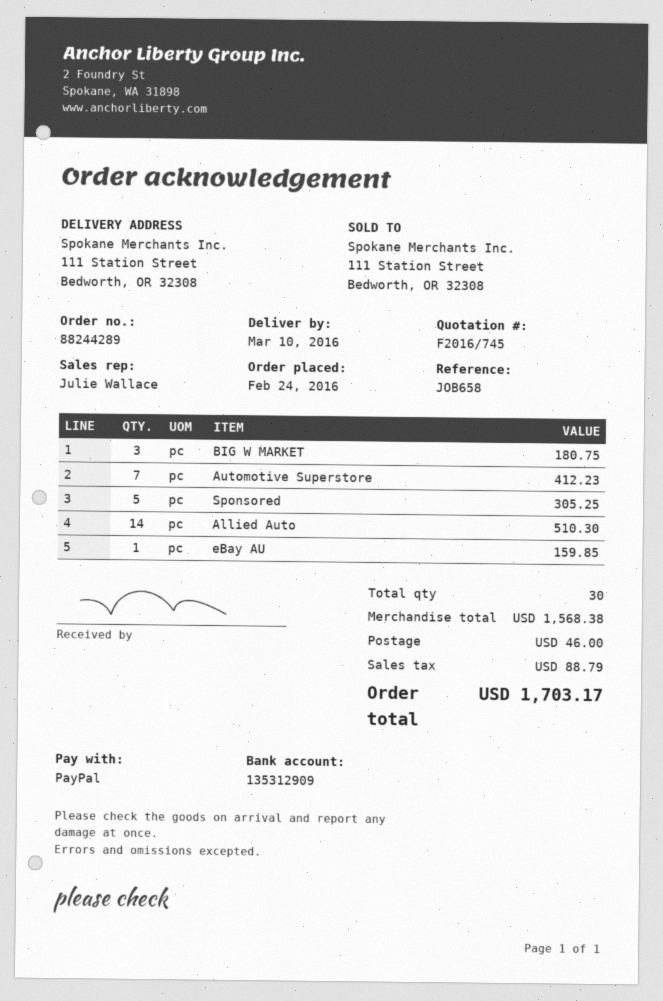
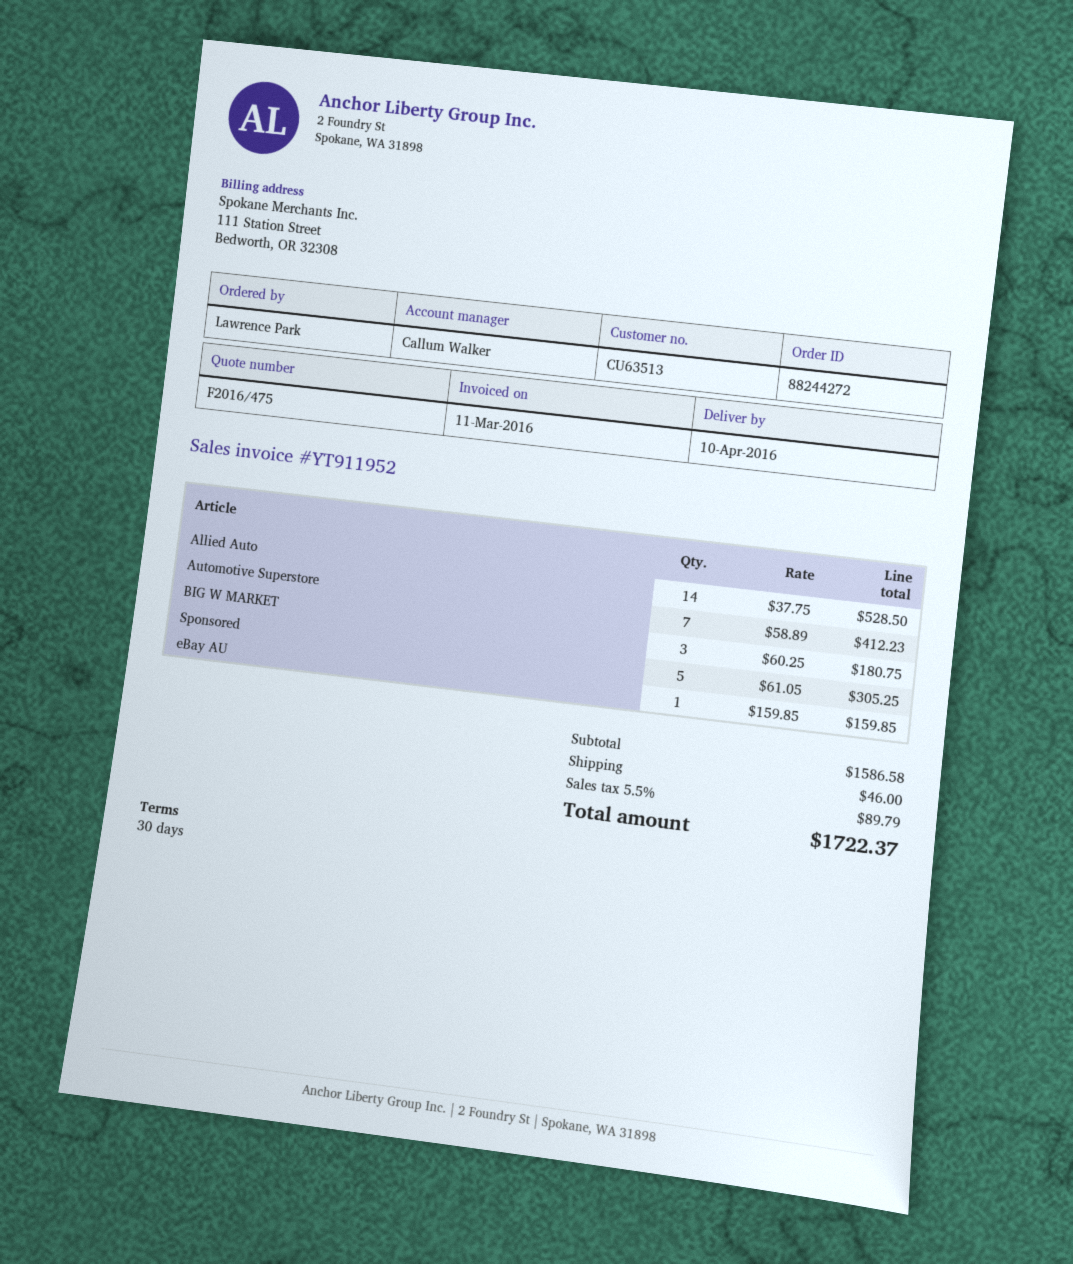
quote number: F2016/745 -> F2016/475
order number: 88244289 -> 88244272
delivery date: 2016-03-10 -> 2016-04-10
sales rep: Julie Wallace -> Callum Walker
Allied Auto: 14 for 510.30 -> 14 for 528.50
subtotal: 1568.38 -> 1586.58
tax: 88.79 -> 89.79
total: 1703.17 -> 1722.37

